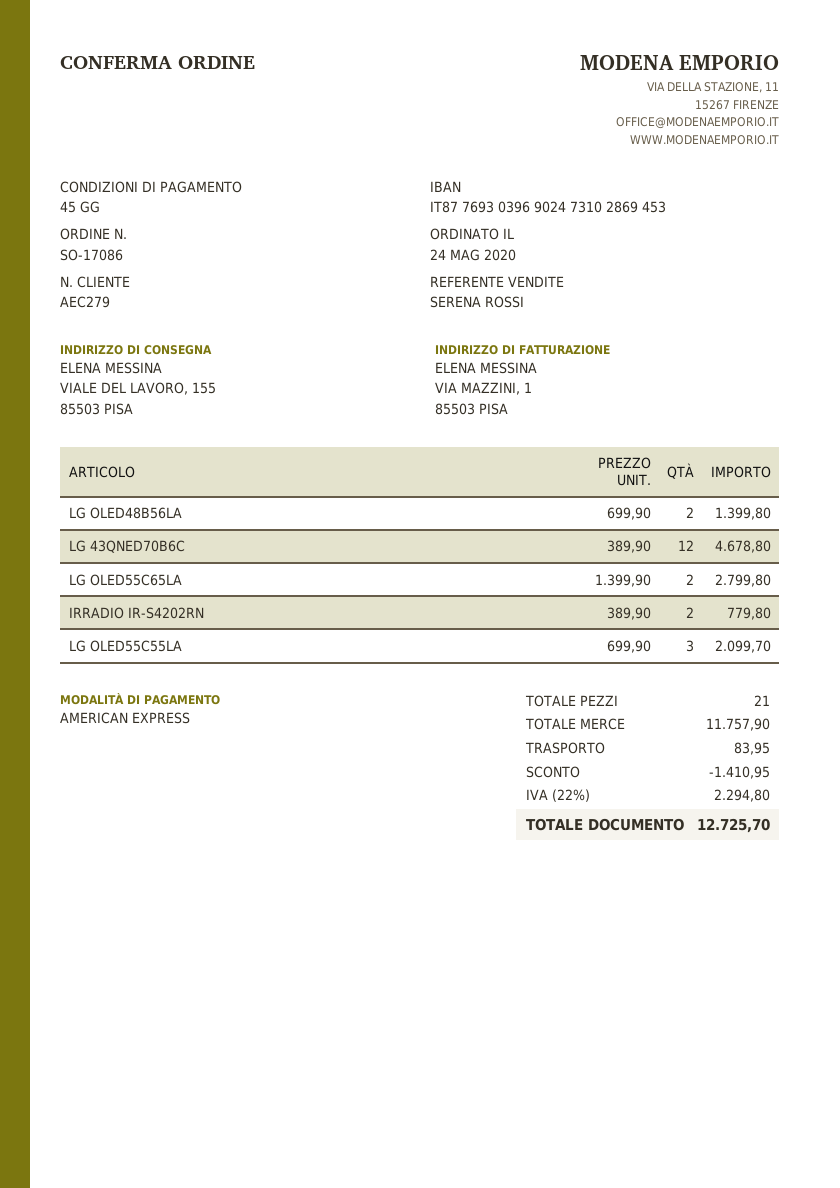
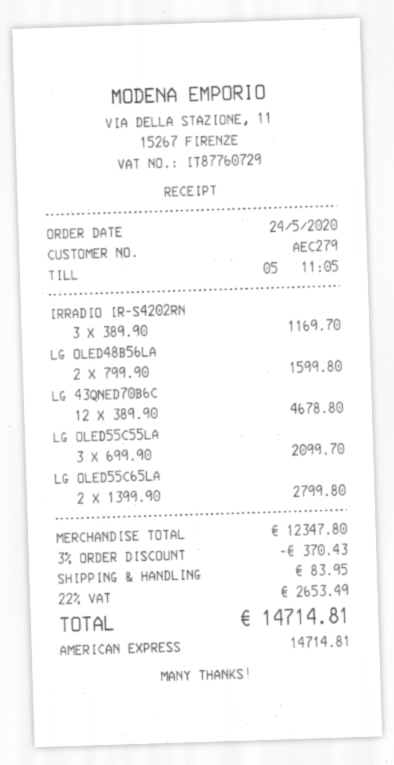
LG OLED48B56LA: 2 x 699.90 = 1399.80 -> 2 x 799.90 = 1599.80
IRRADIO IR-S4202RN: 2 x 389.90 = 779.80 -> 3 x 389.90 = 1169.70
subtotal: 11757.90 -> 12347.80
discount: 1410.95 -> 370.43
tax: 22% = 2294.80 -> 22% = 2653.49
total: 12725.70 -> 14714.81

